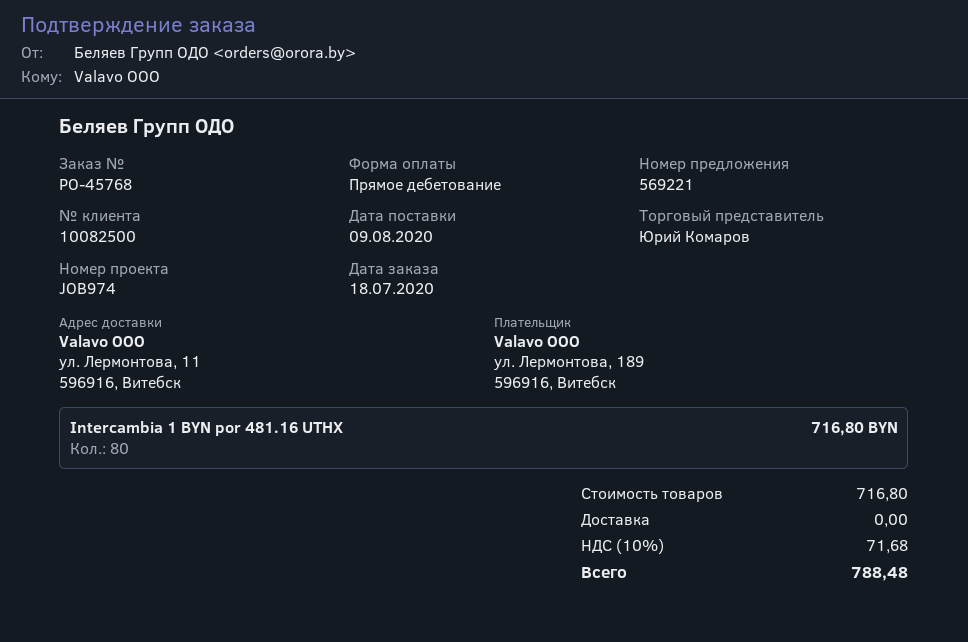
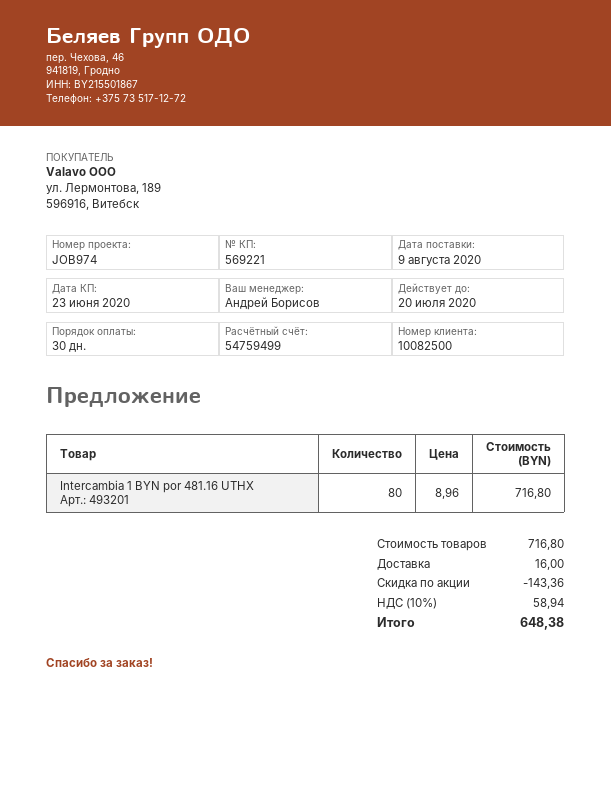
sales rep: Юрий Комаров -> Андрей Борисов
discount: none -> 143.36
shipping: 0.00 -> 16.00
tax: 10% = 71.68 -> 10% = 58.94
total: 788.48 -> 648.38

